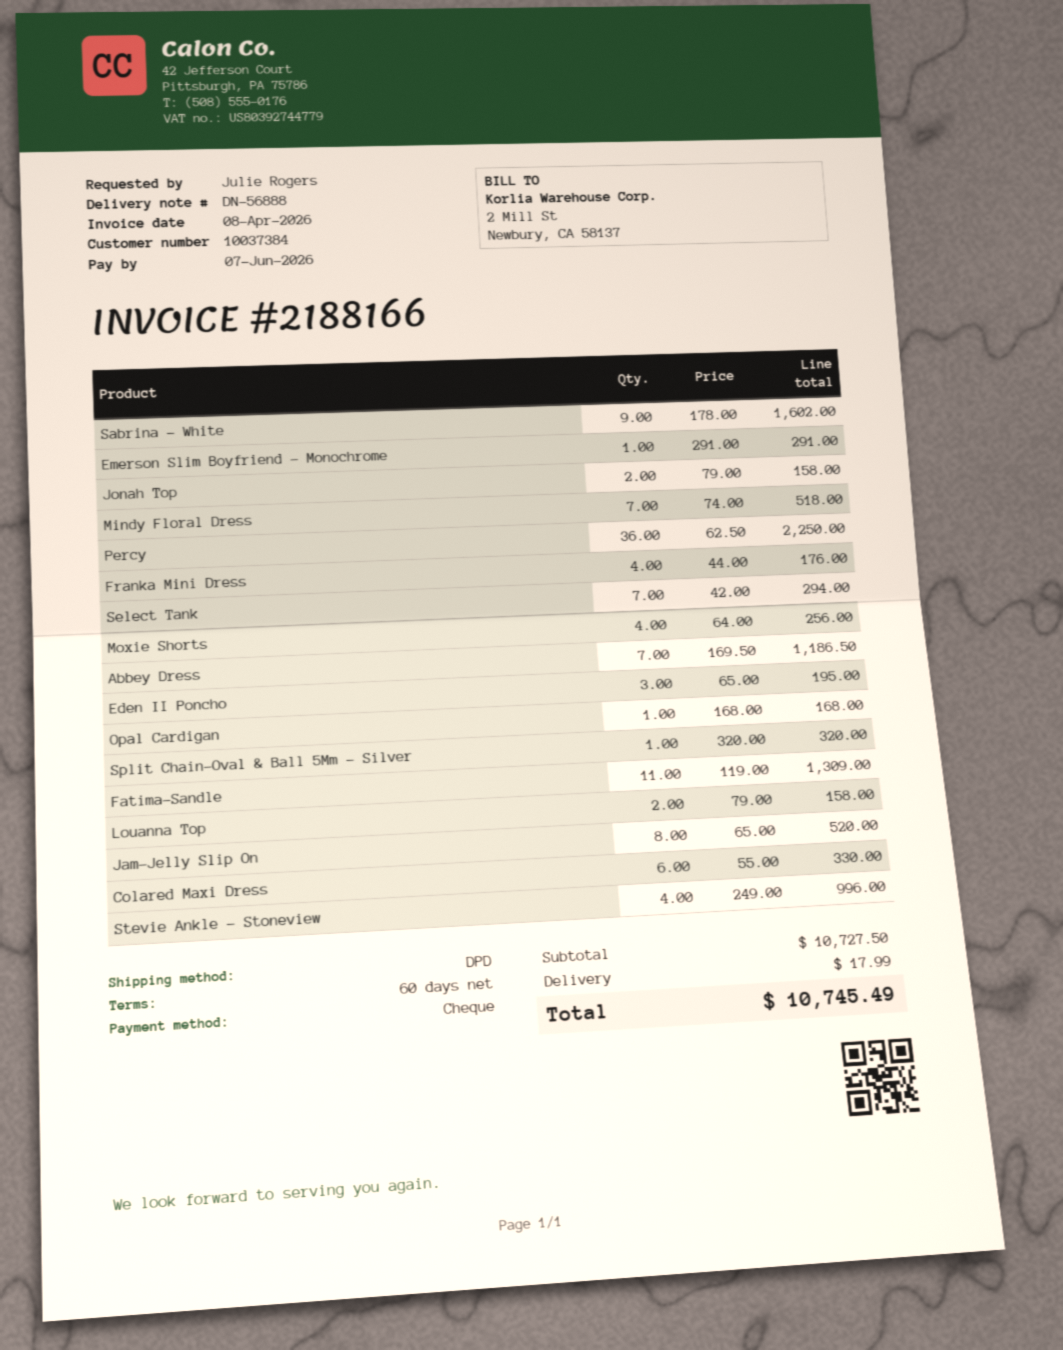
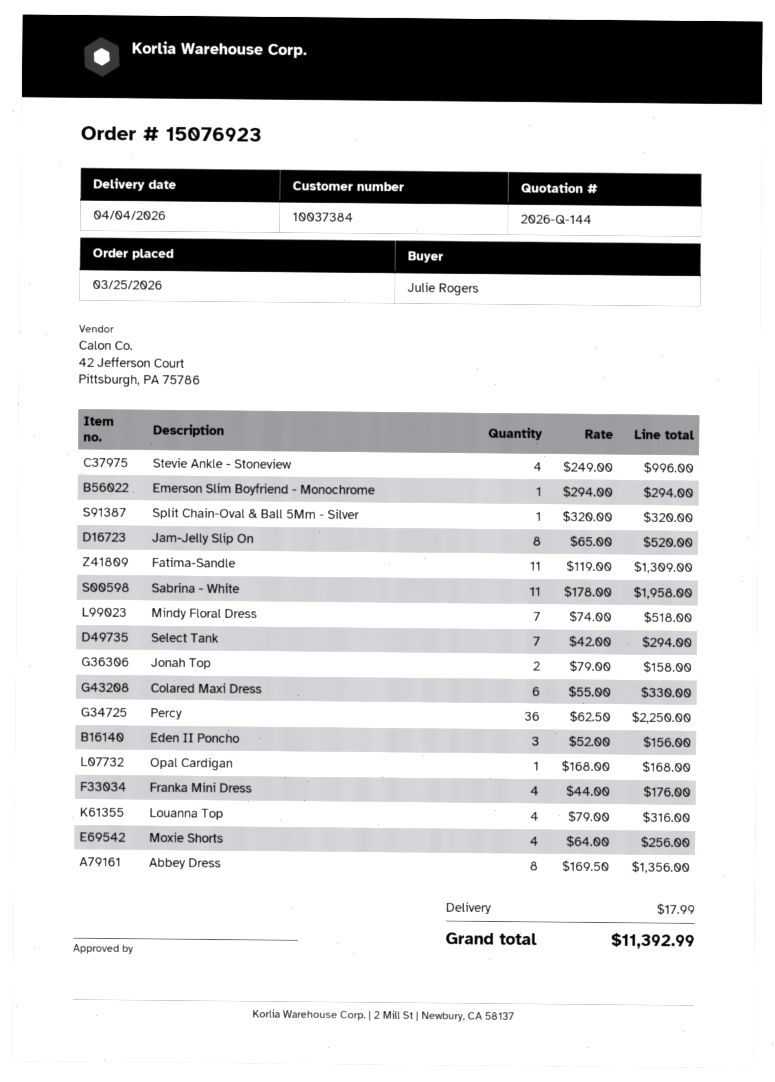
Sabrina - White: 9 x 178.00 = 1602.00 -> 11 x 178.00 = 1958.00
Emerson Slim Boyfriend - Monochrome: 1 x 291.00 = 291.00 -> 1 x 294.00 = 294.00
Abbey Dress: 7 x 169.50 = 1186.50 -> 8 x 169.50 = 1356.00
Eden II Poncho: 3 x 65.00 = 195.00 -> 3 x 52.00 = 156.00
Louanna Top: 2 x 79.00 = 158.00 -> 4 x 79.00 = 316.00
total: 10745.49 -> 11392.99

